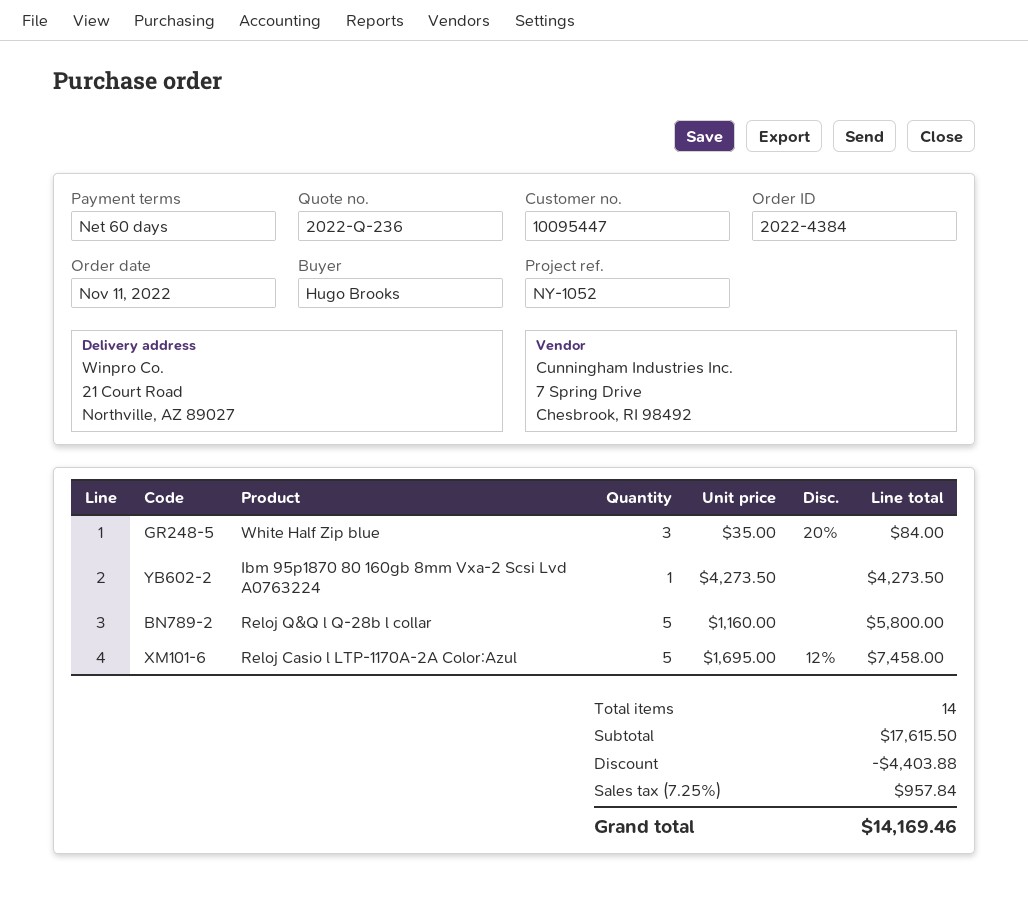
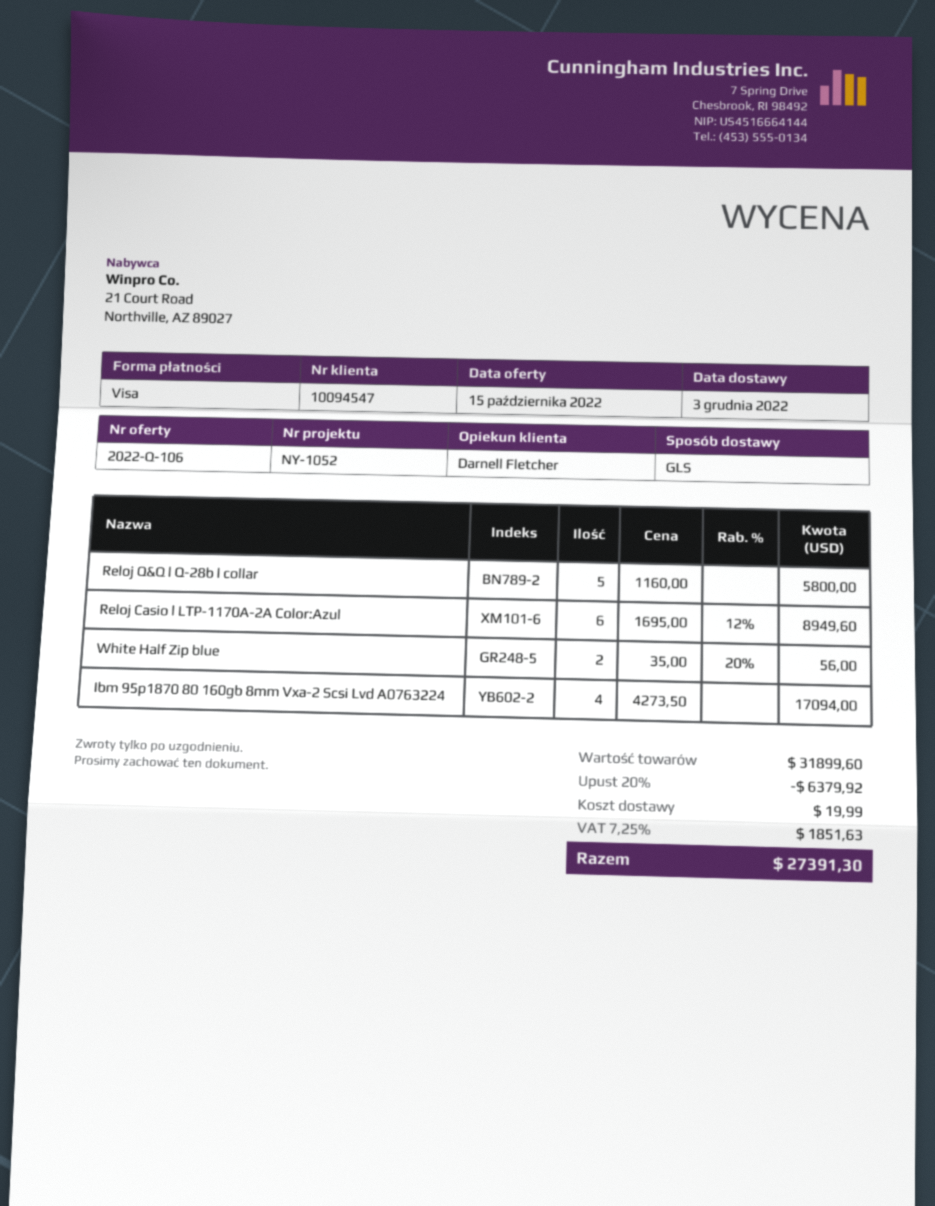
quote number: 2022-Q-236 -> 2022-Q-106
customer number: 10095447 -> 10094547
White Half Zip blue: 3 x 35.00 - 20% = 84.00 -> 2 x 35.00 - 20% = 56.00
Ibm 95p1870 80 160gb 8mm Vxa-2 Scsi Lvd A0763224: 1 x 4273.50 = 4273.50 -> 4 x 4273.50 = 17094.00
Reloj Casio l LTP-1170A-2A Color:Azul: 5 x 1695.00 - 12% = 7458.00 -> 6 x 1695.00 - 12% = 8949.60
subtotal: 17615.50 -> 31899.60
discount: 4403.88 -> 6379.92
shipping: none -> 19.99
tax: 7.25% = 957.84 -> 7.25% = 1851.63
total: 14169.46 -> 27391.30

